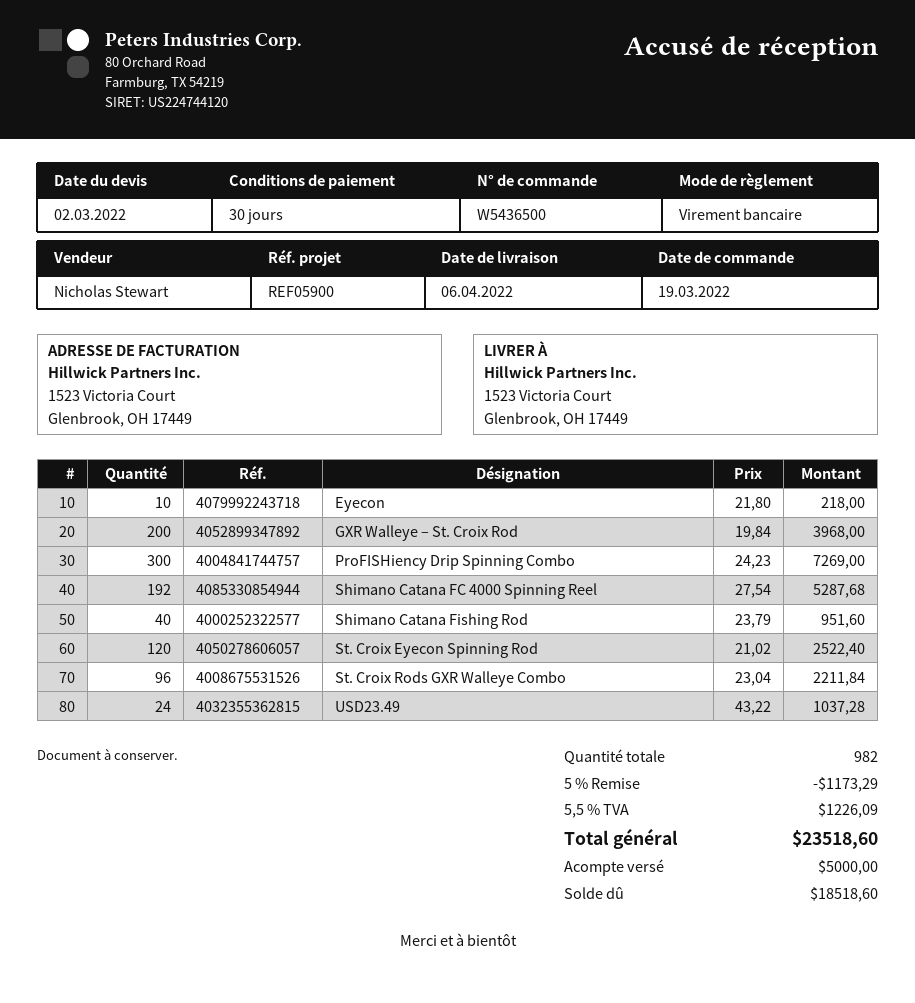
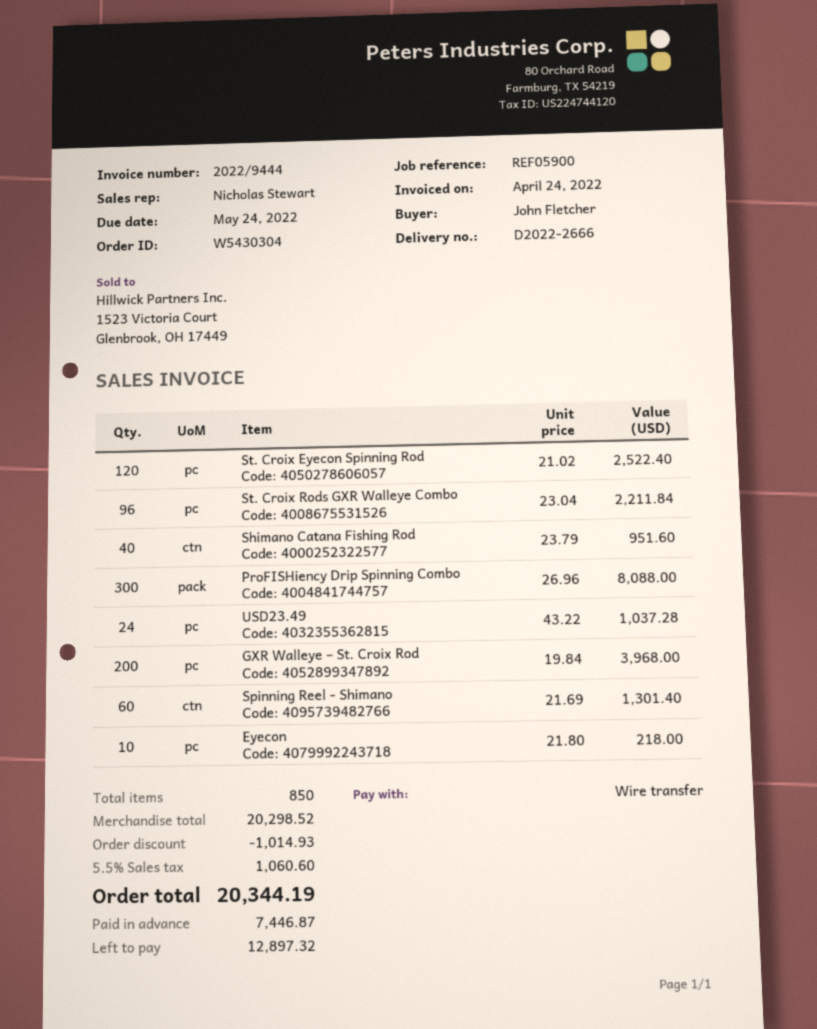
order number: W5436500 -> W5430304
ProFISHiency Drip Spinning Combo: 300 x 24.23 = 7269.00 -> 300 x 26.96 = 8088.00
Shimano Catana FC 4000 Spinning Reel: 192 x 27.54 = 5287.68 -> none
Spinning Reel - Shimano: none -> 60 x 21.69 = 1301.40
total quantity: 982 -> 850
discount: 1173.29 -> 1014.93
tax: 5.5% = 1226.09 -> 5.5% = 1060.60
total: 23518.60 -> 20344.19
deposit: 5000.00 -> 7446.87
balance: 18518.60 -> 12897.32

